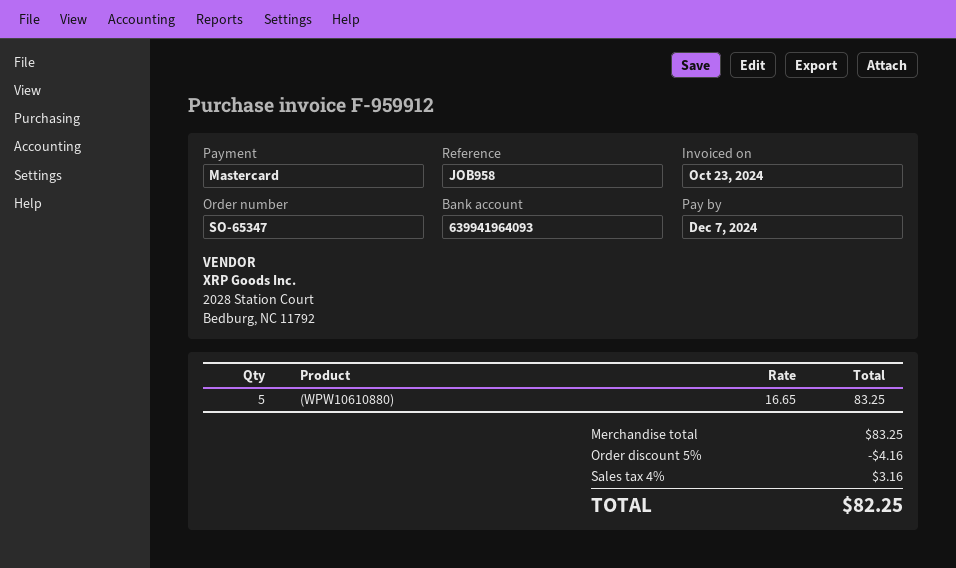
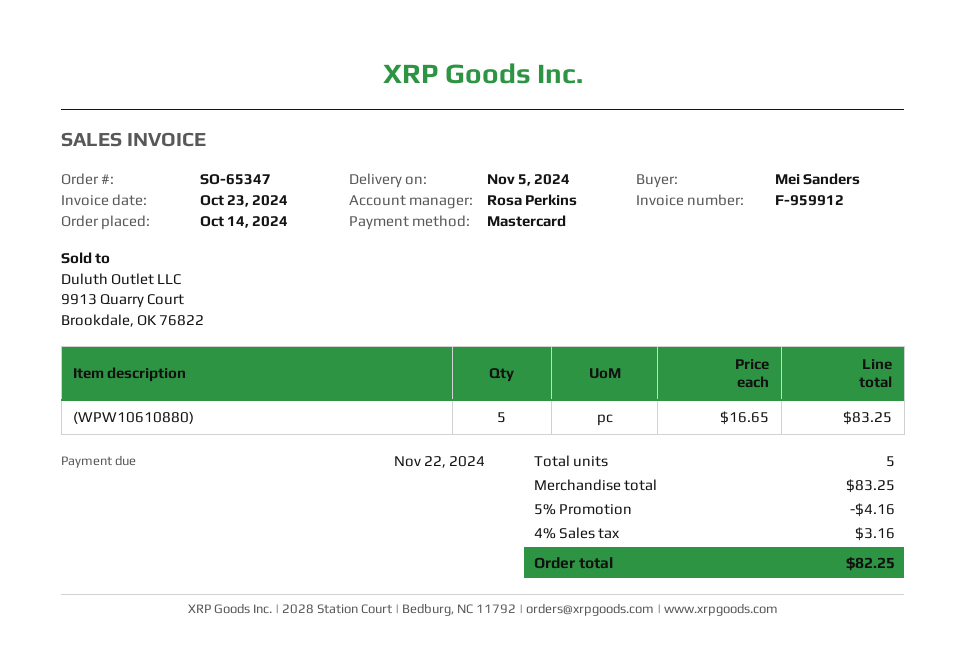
due date: 2024-12-07 -> 2024-11-22

